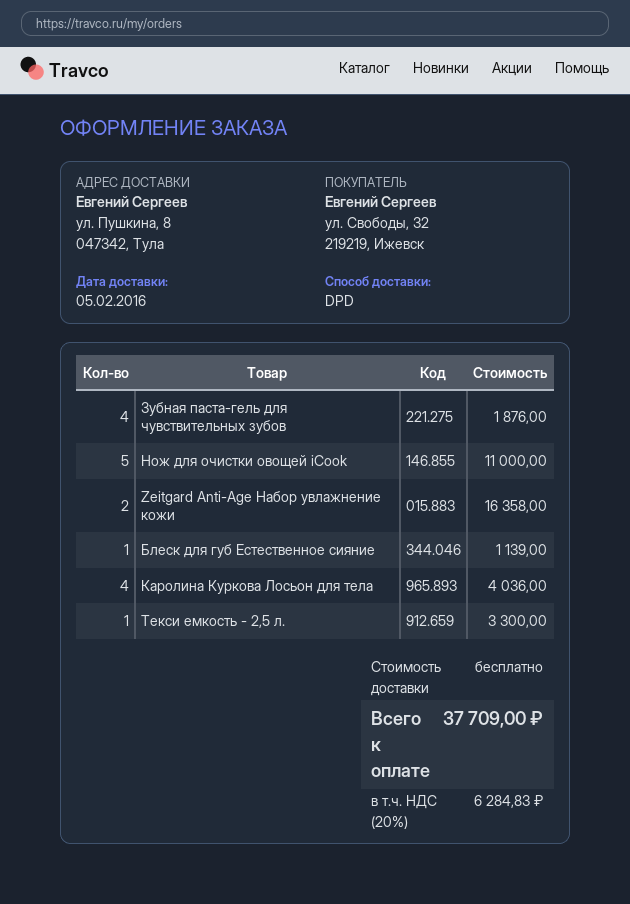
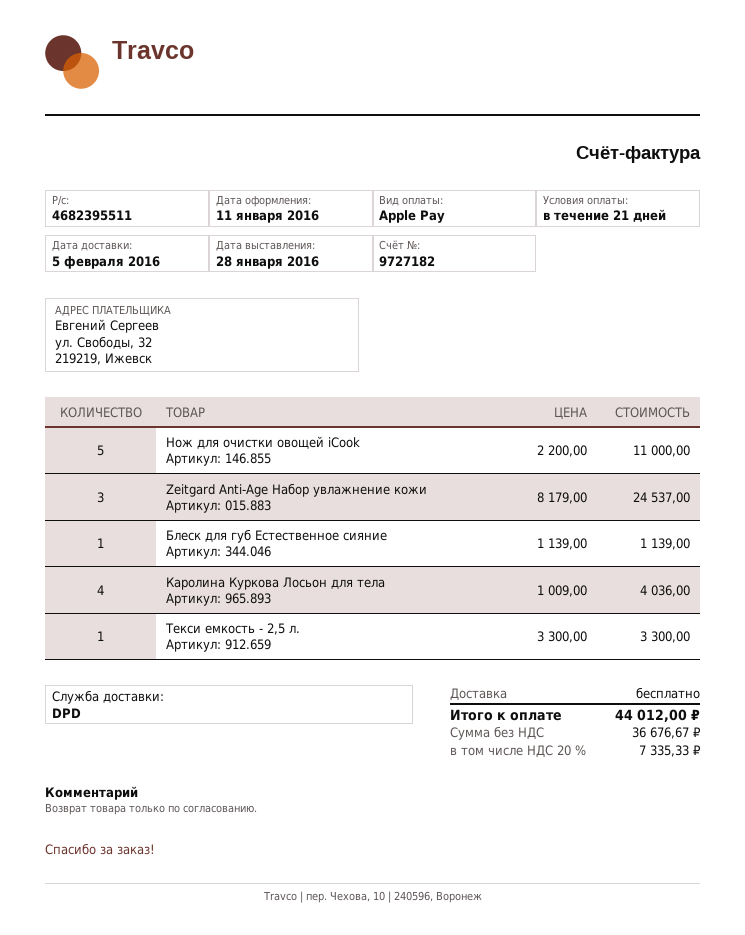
Зубная паста-гель для чувствительных зубов: 4 for 1876.00 -> none
Zeitgard Anti-Age Набор увлажнение кожи: 2 for 16358.00 -> 3 for 24537.00
tax: 20% = 6284.83 -> 20% = 7335.33
total: 37709.00 -> 44012.00

